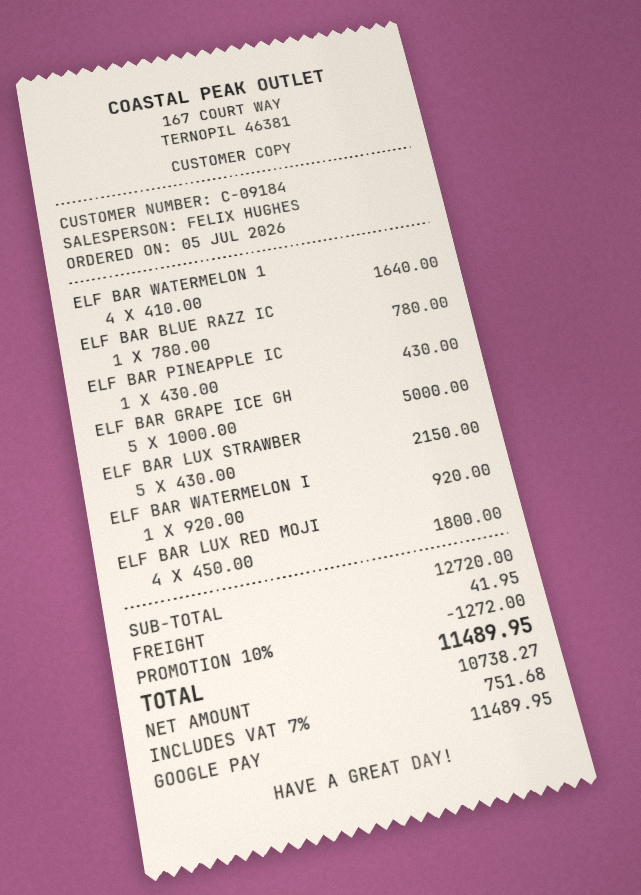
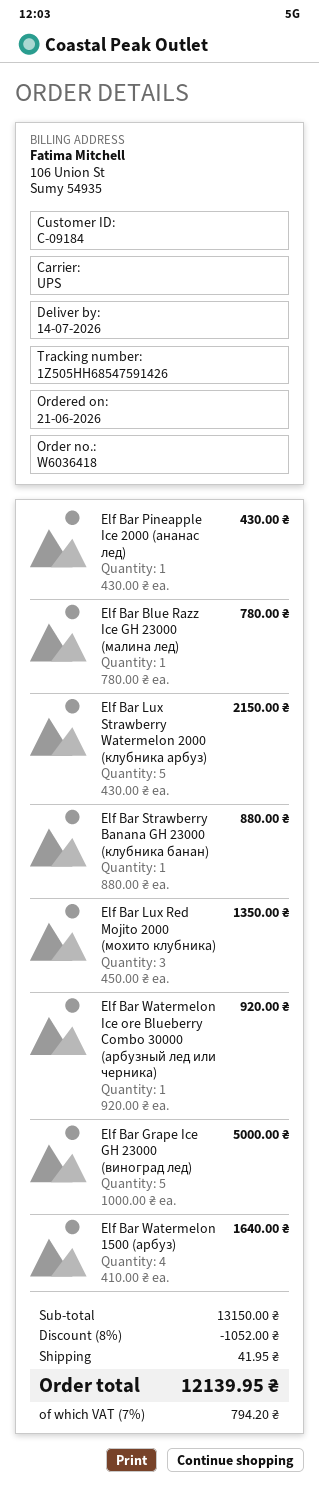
order date: 2026-07-05 -> 2026-06-21
ELF BAR LUX RED MOJI: 4 x 450.00 = 1800.00 -> 3 x 450.00 = 1350.00
Elf Bar Strawberry Banana GH 23000 (клубника банан): none -> 1 x 880.00 = 880.00
subtotal: 12720.00 -> 13150.00
discount: 10% = 1272.00 -> 8% = 1052.00
tax: 7% = 751.68 -> 7% = 794.20
total: 11489.95 -> 12139.95

